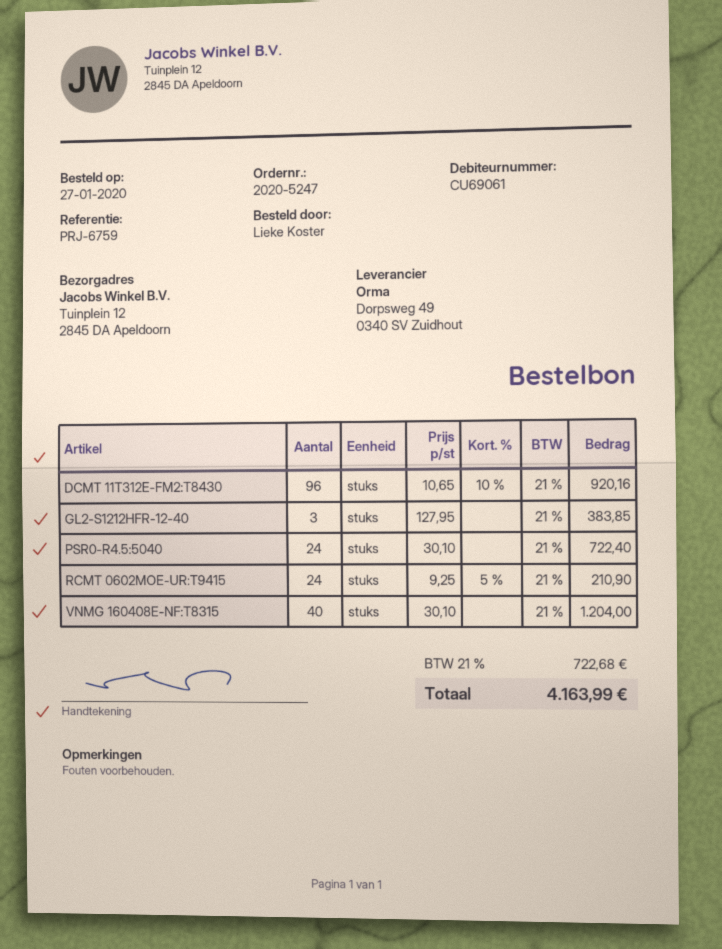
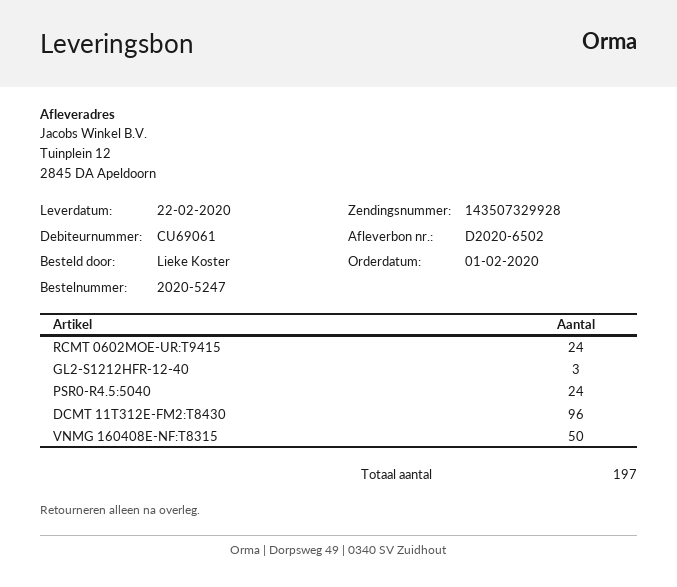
order date: 2020-01-27 -> 2020-02-01
VNMG 160408E-NF:T8315: 40 -> 50

